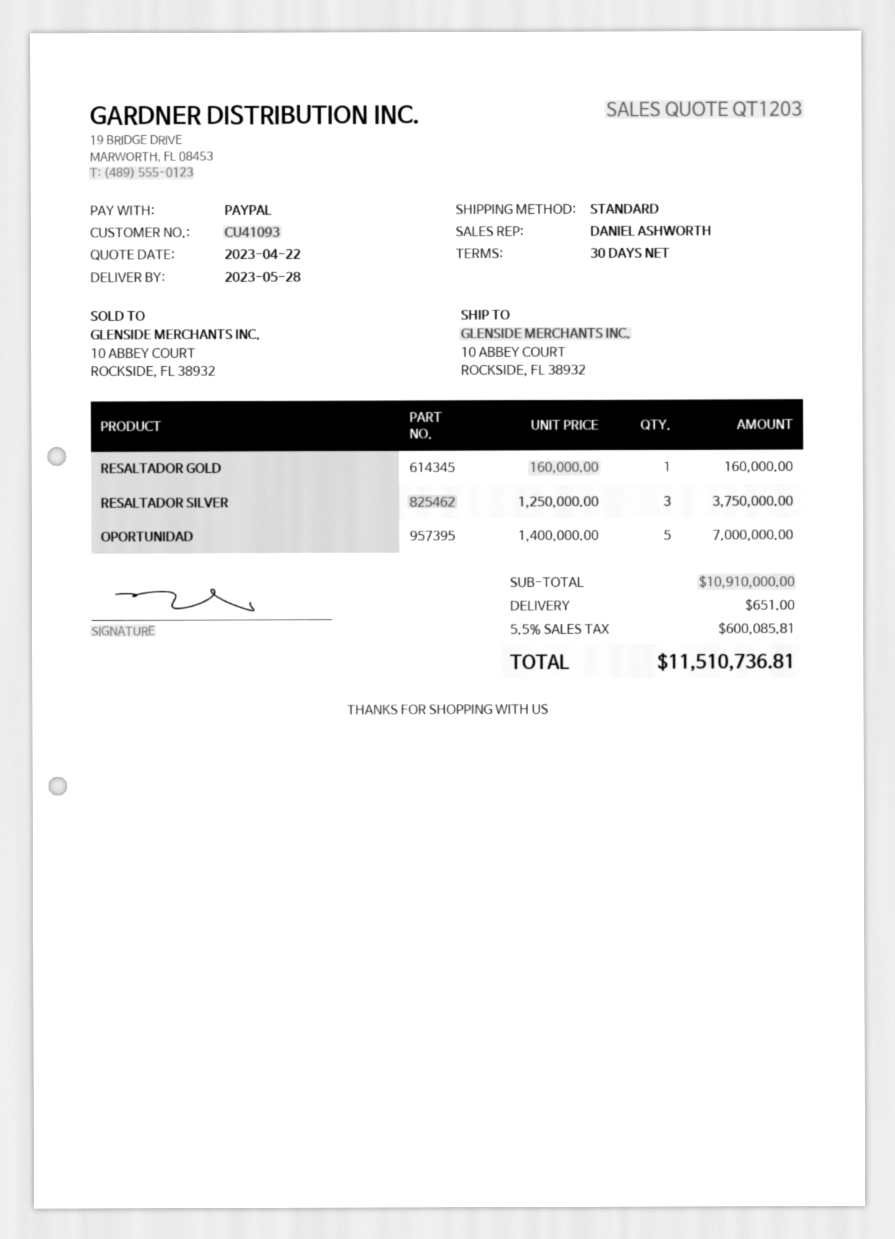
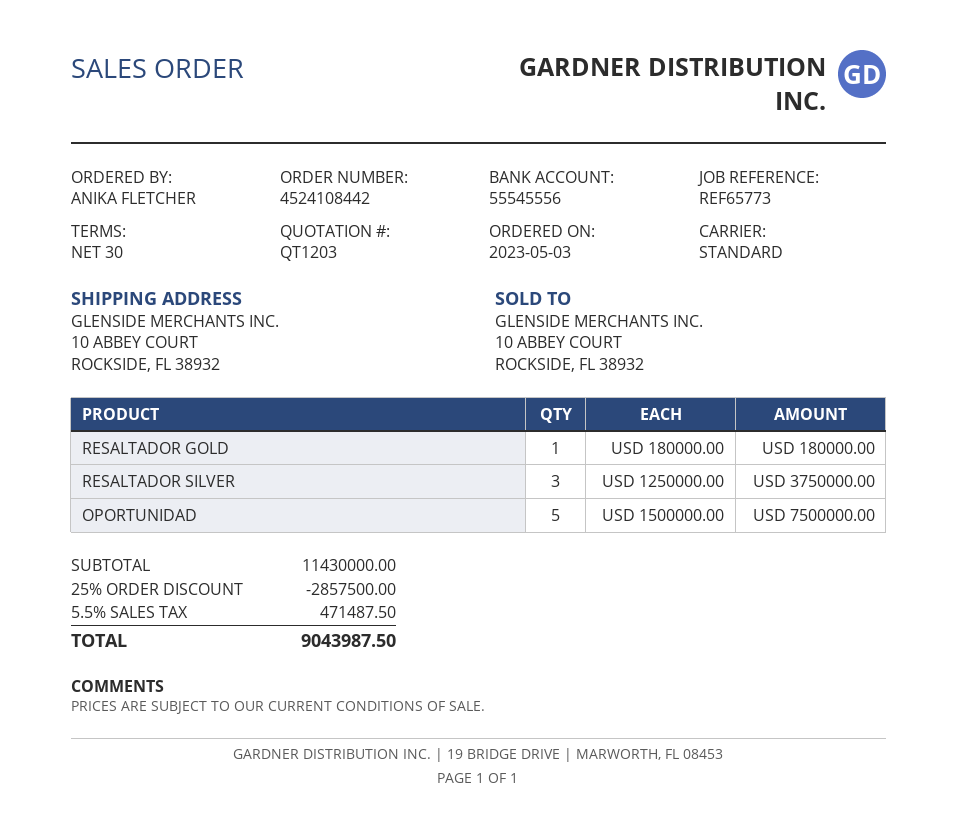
RESALTADOR GOLD: 1 x 160000.00 = 160000.00 -> 1 x 180000.00 = 180000.00
OPORTUNIDAD: 5 x 1400000.00 = 7000000.00 -> 5 x 1500000.00 = 7500000.00
subtotal: 10910000.00 -> 11430000.00
discount: none -> 25% = 2857500.00
shipping: 651.00 -> none
tax: 5.5% = 600085.81 -> 5.5% = 471487.50
total: 11510736.81 -> 9043987.50

